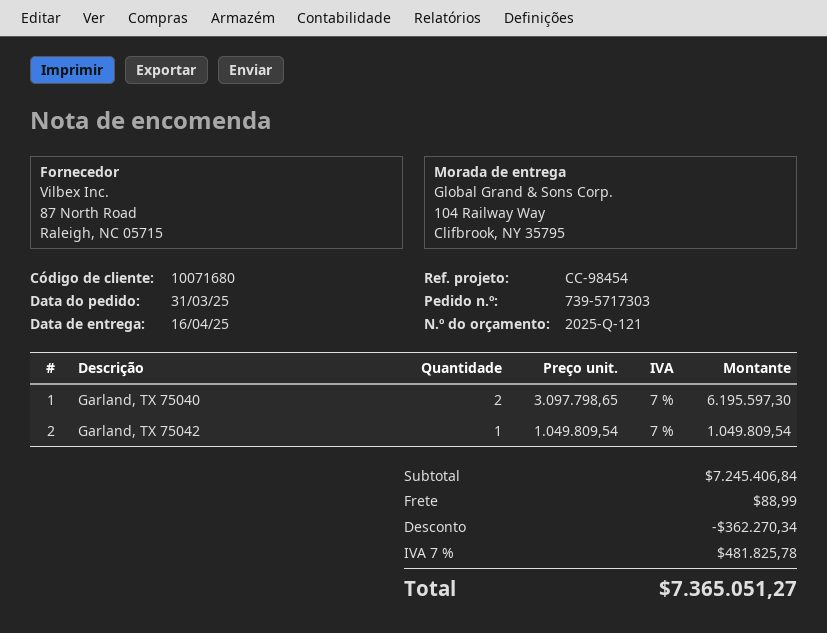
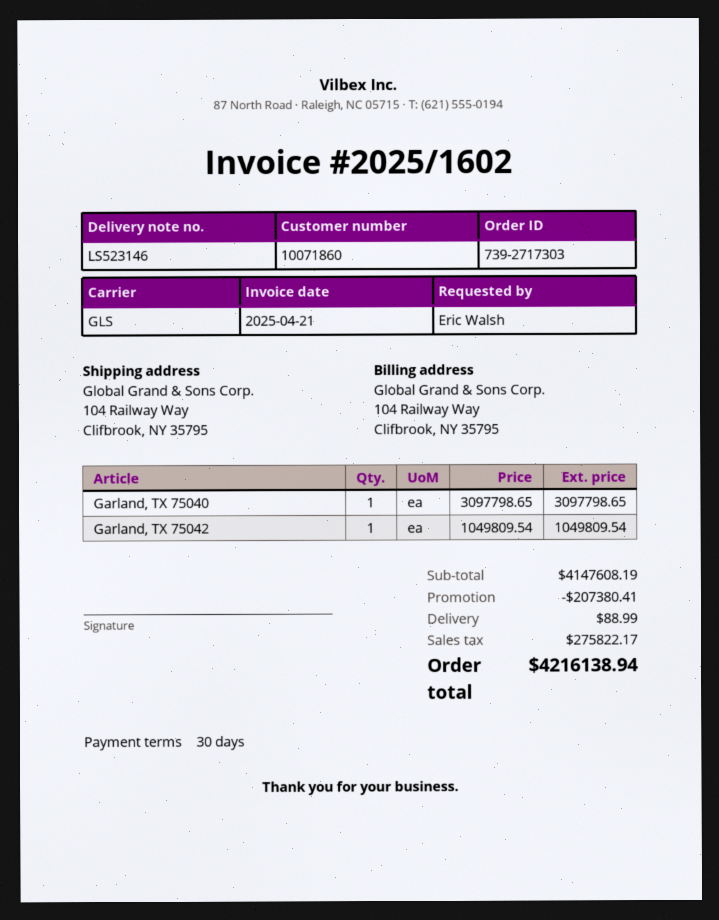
order number: 739-5717303 -> 739-2717303
customer number: 10071680 -> 10071860
Garland, TX 75040: 2 x 3097798.65 = 6195597.30 -> 1 x 3097798.65 = 3097798.65
subtotal: 7245406.84 -> 4147608.19
discount: 362270.34 -> 207380.41
tax: 481825.78 -> 275822.17
total: 7365051.27 -> 4216138.94

